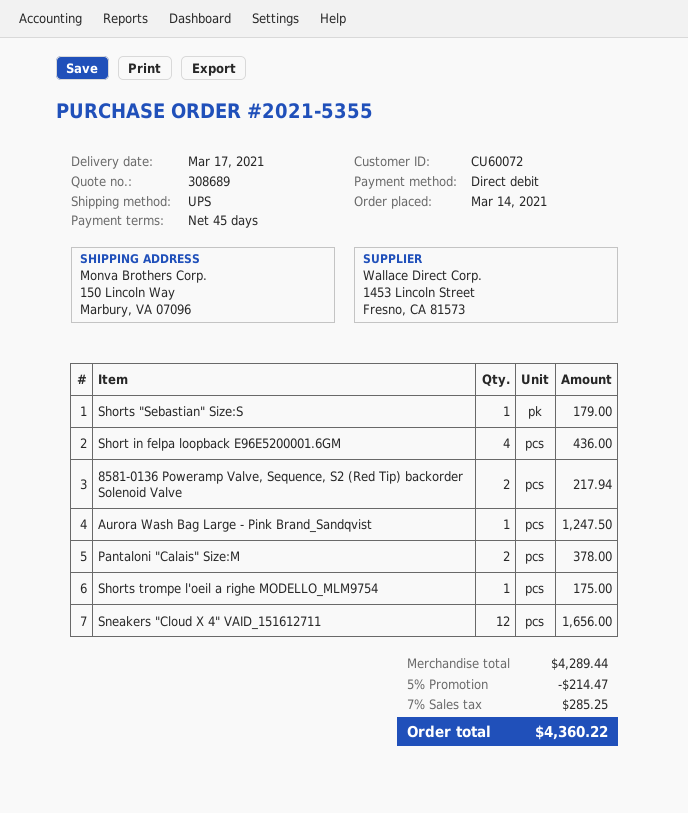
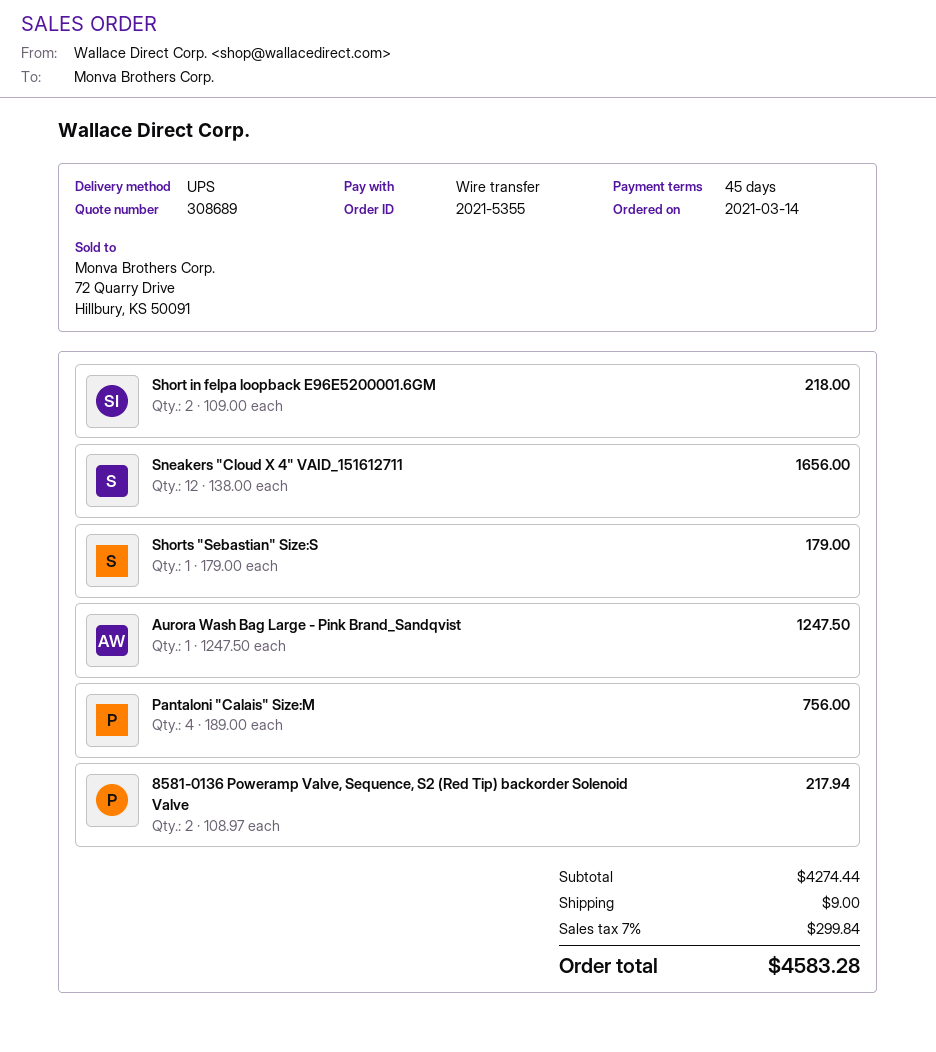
payment method: direct debit -> bank transfer
Short in felpa loopback E96E5200001.6GM: 4 for 436.00 -> 2 for 218.00
Pantaloni "Calais" Size:M: 2 for 378.00 -> 4 for 756.00
Shorts trompe l'oeil a righe MODELLO_MLM9754: 1 for 175.00 -> none
subtotal: 4289.44 -> 4274.44
discount: 5% = 214.47 -> none
shipping: none -> 9.00
tax: 7% = 285.25 -> 7% = 299.84
total: 4360.22 -> 4583.28

